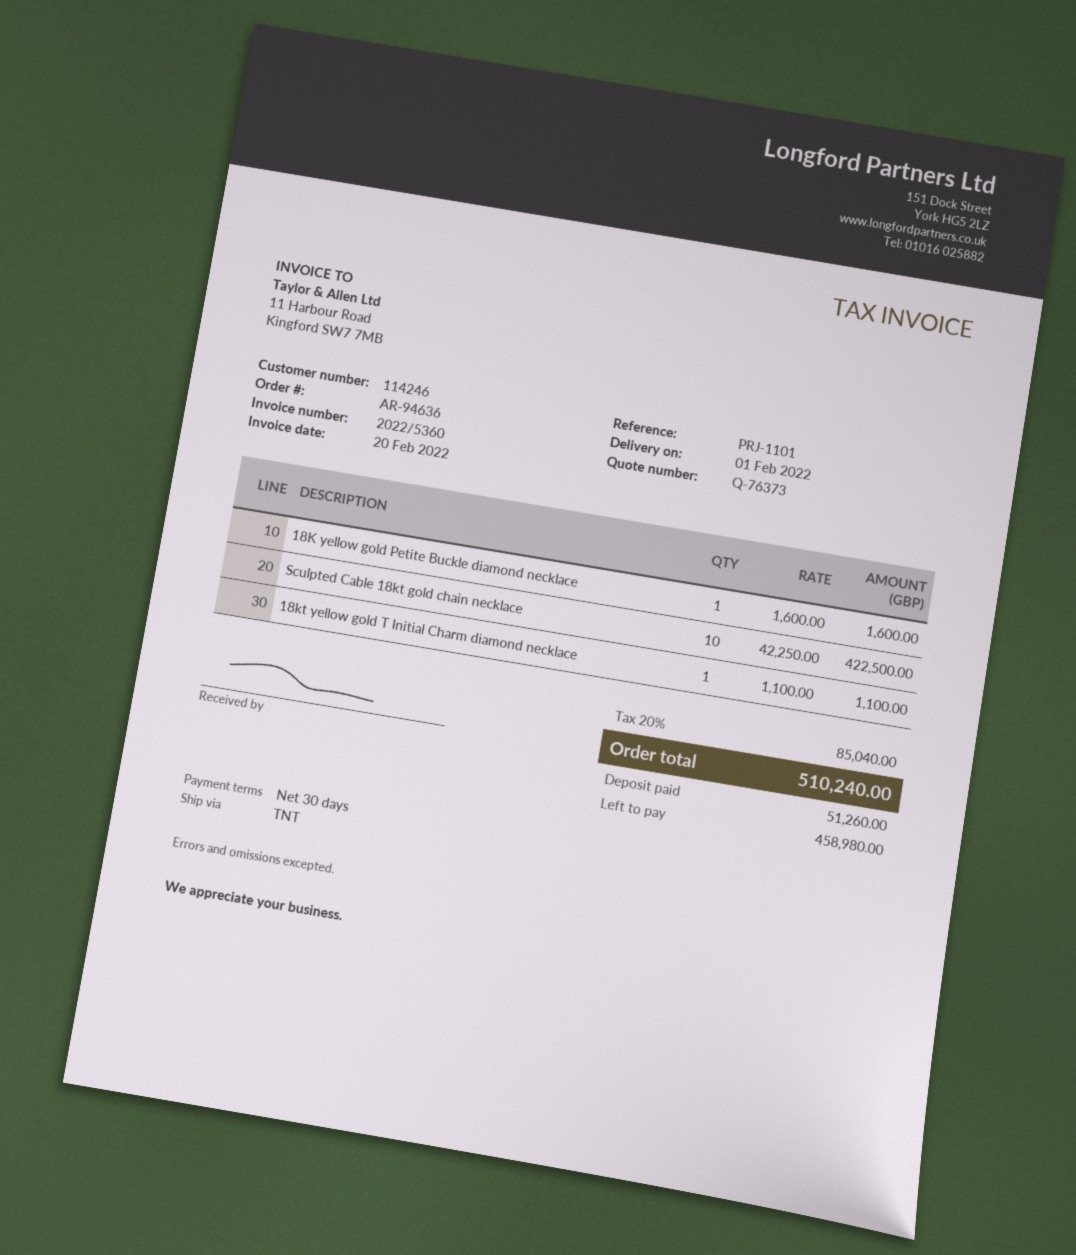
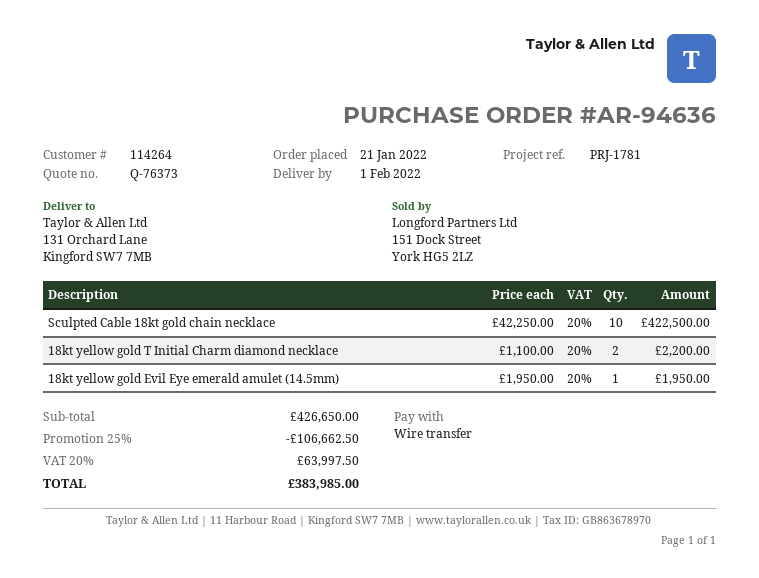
customer number: 114246 -> 114264
reference: PRJ-1101 -> PRJ-1781
18K yellow gold Petite Buckle diamond necklace: 1 x 1600.00 = 1600.00 -> none
18kt yellow gold T Initial Charm diamond necklace: 1 x 1100.00 = 1100.00 -> 2 x 1100.00 = 2200.00
18kt yellow gold Evil Eye emerald amulet (14.5mm): none -> 1 x 1950.00 = 1950.00
discount: none -> 25% = 106662.50
tax: 20% = 85040.00 -> 20% = 63997.50
total: 510240.00 -> 383985.00

